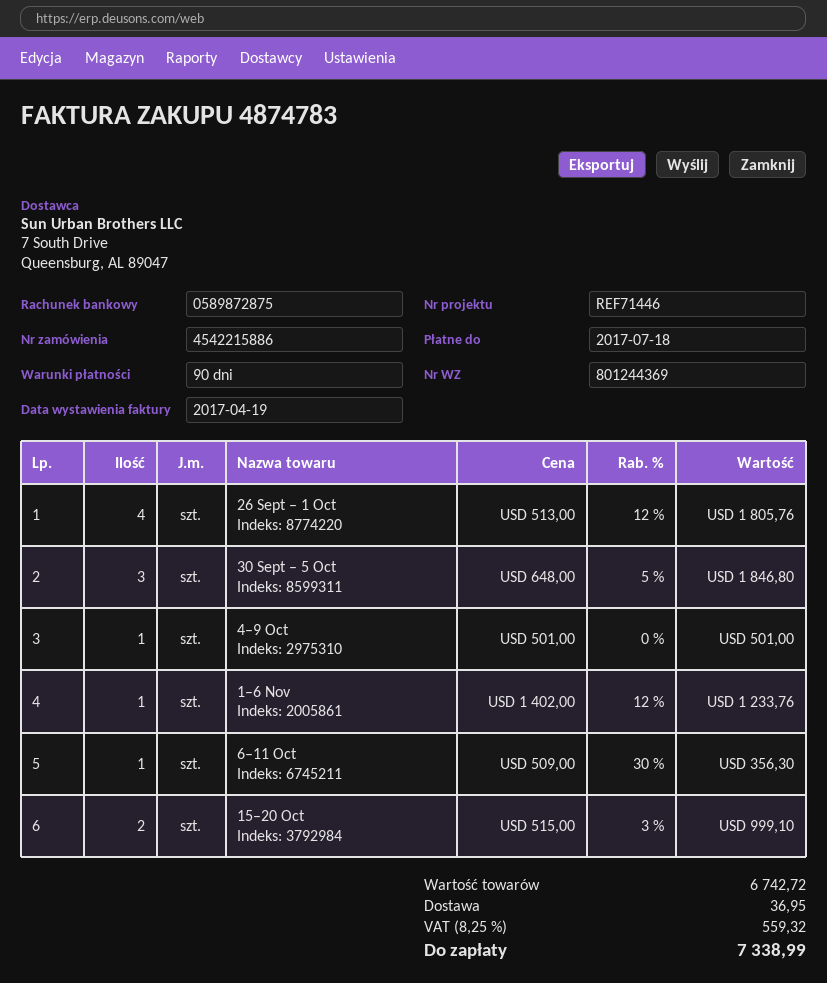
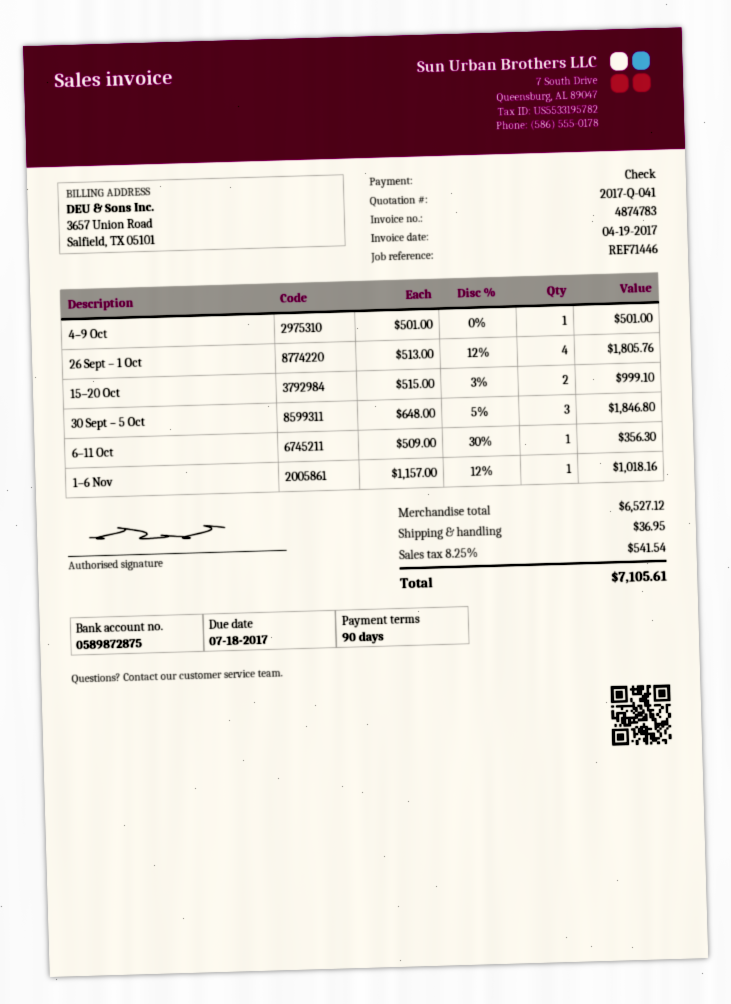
1–6 Nov: 1 x 1402.00 - 12% = 1233.76 -> 1 x 1157.00 - 12% = 1018.16
subtotal: 6742.72 -> 6527.12
tax: 8.25% = 559.32 -> 8.25% = 541.54
total: 7338.99 -> 7105.61

